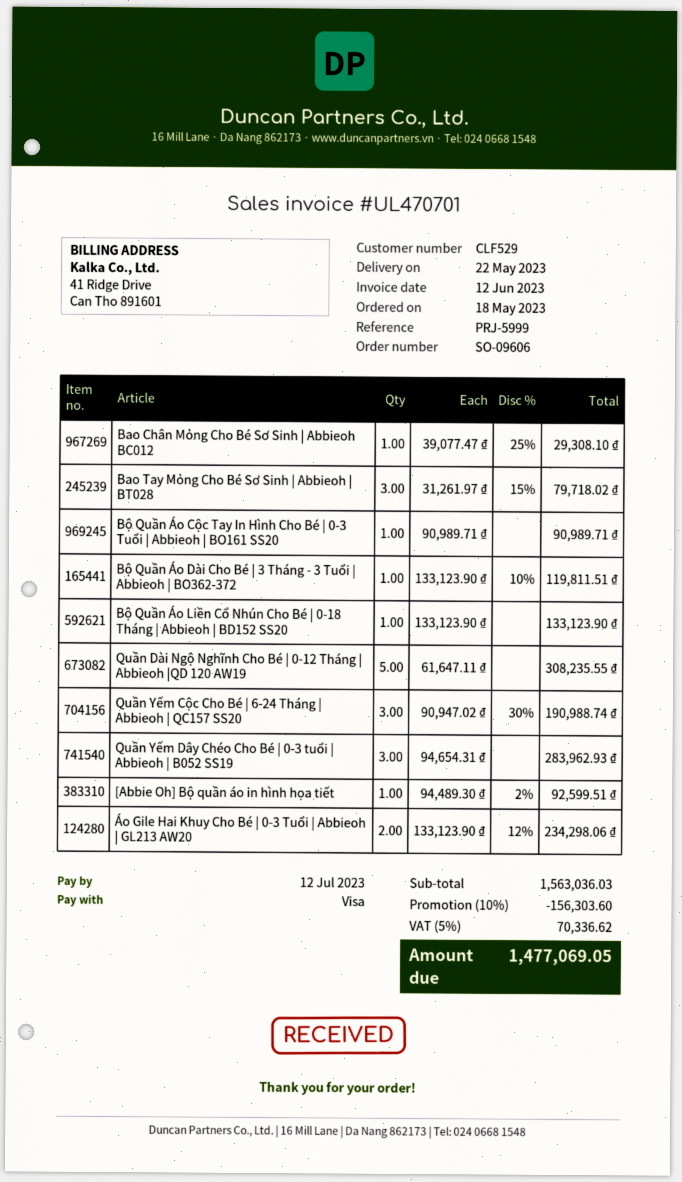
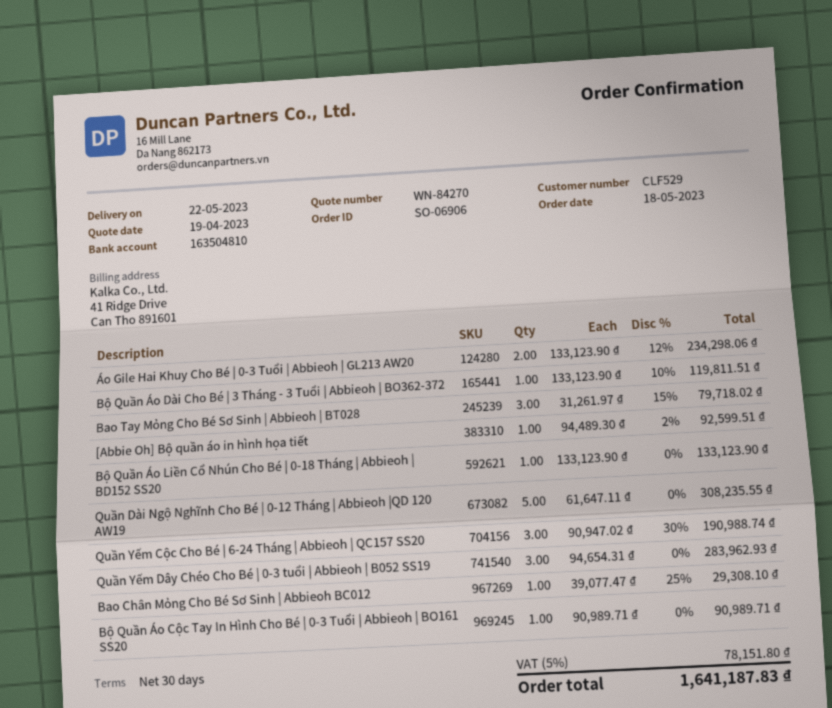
order number: SO-09606 -> SO-06906
discount: 10% = 156303.60 -> none
tax: 5% = 70336.62 -> 5% = 78151.80
total: 1477069.05 -> 1641187.83

